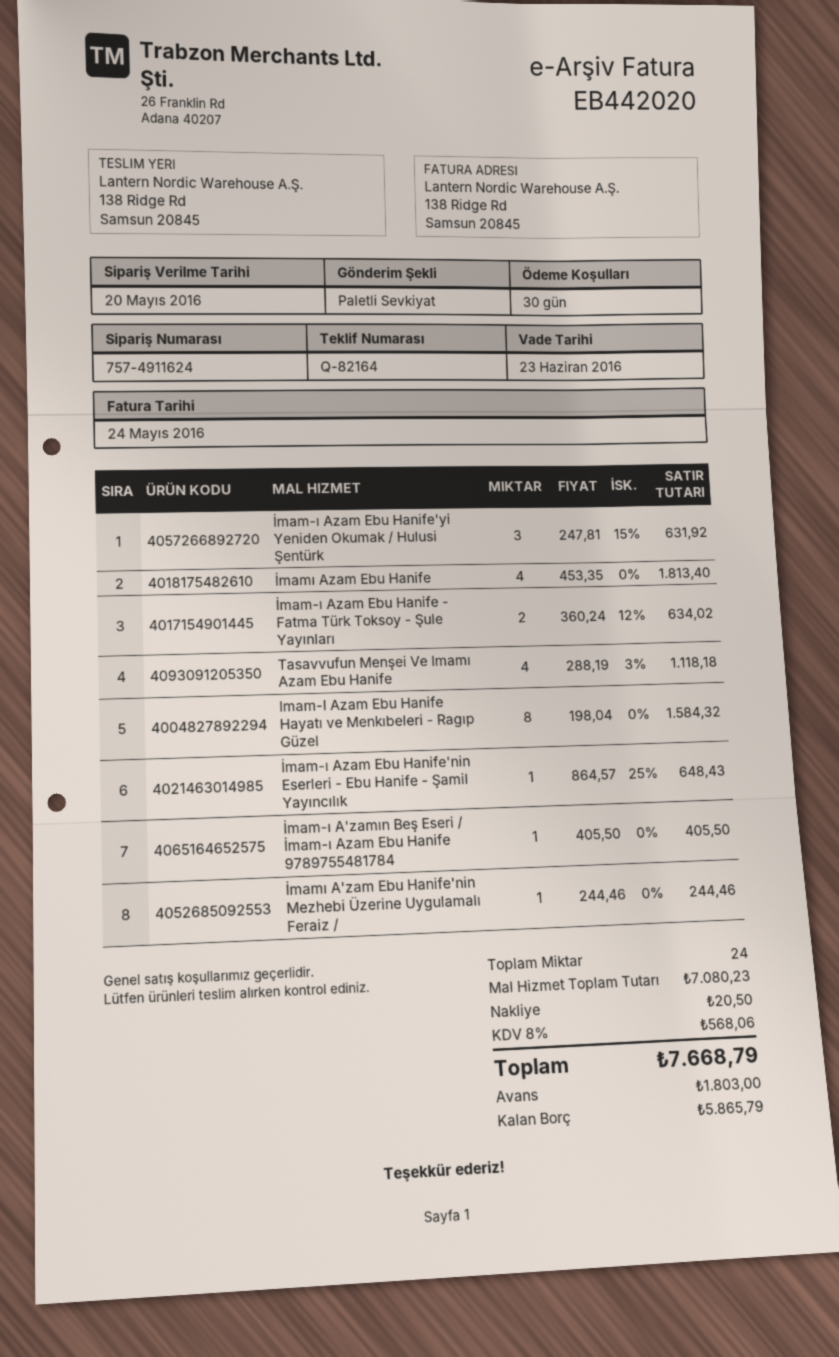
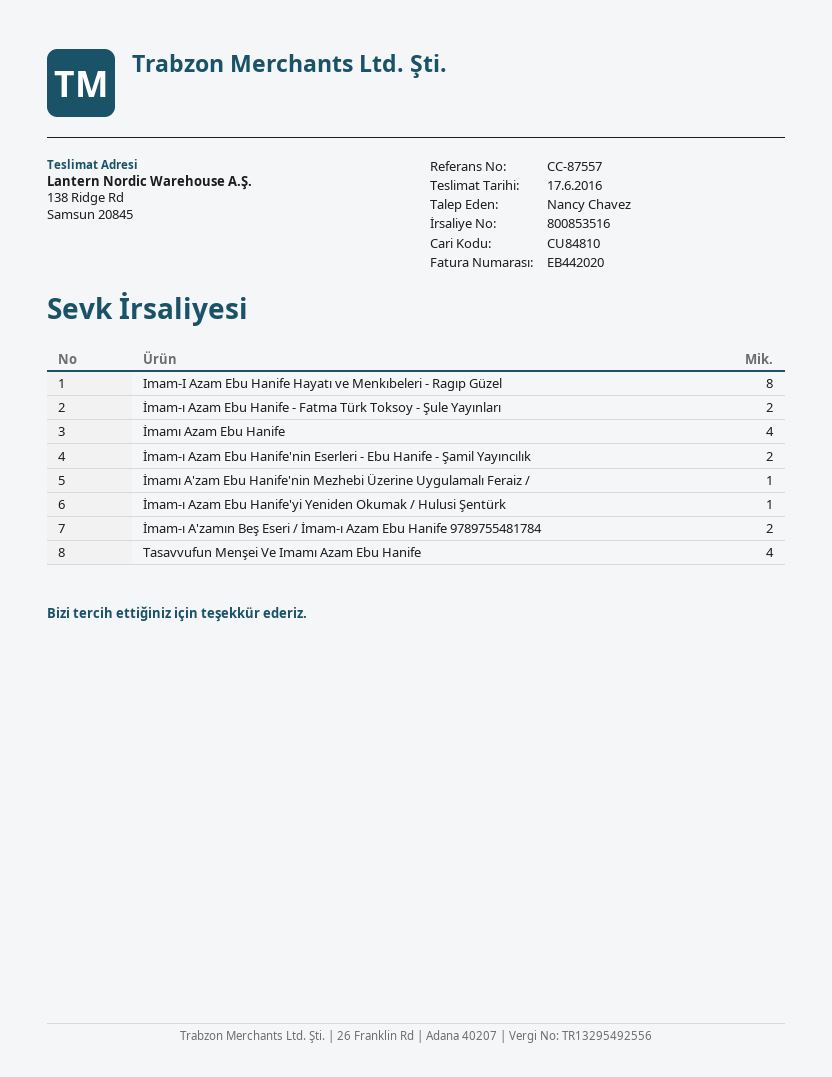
İmam-ı Azam Ebu Hanife'yi Yeniden Okumak / Hulusi Şentürk: 3 -> 1
İmam-ı Azam Ebu Hanife'nin Eserleri - Ebu Hanife - Şamil Yayıncılık: 1 -> 2
İmam-ı A'zamın Beş Eseri / İmam-ı Azam Ebu Hanife 9789755481784: 1 -> 2

